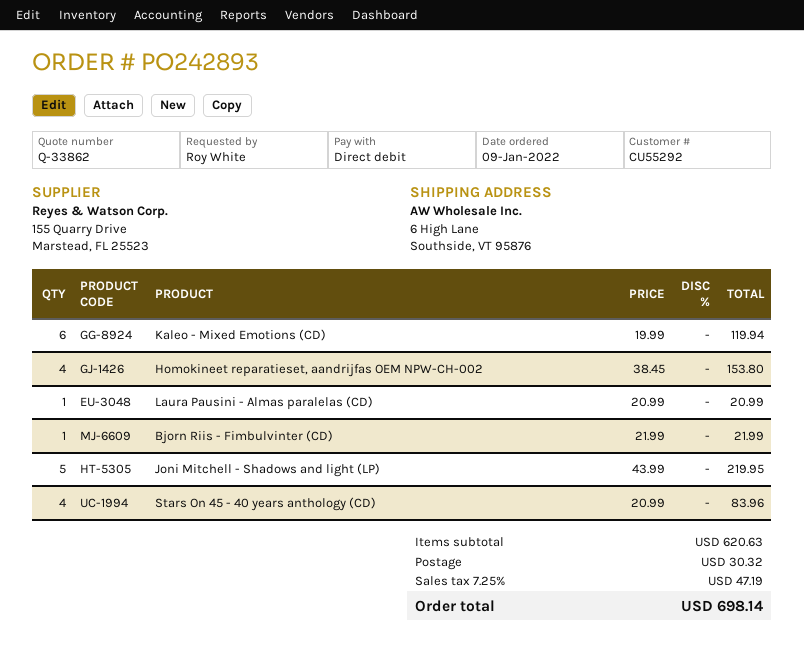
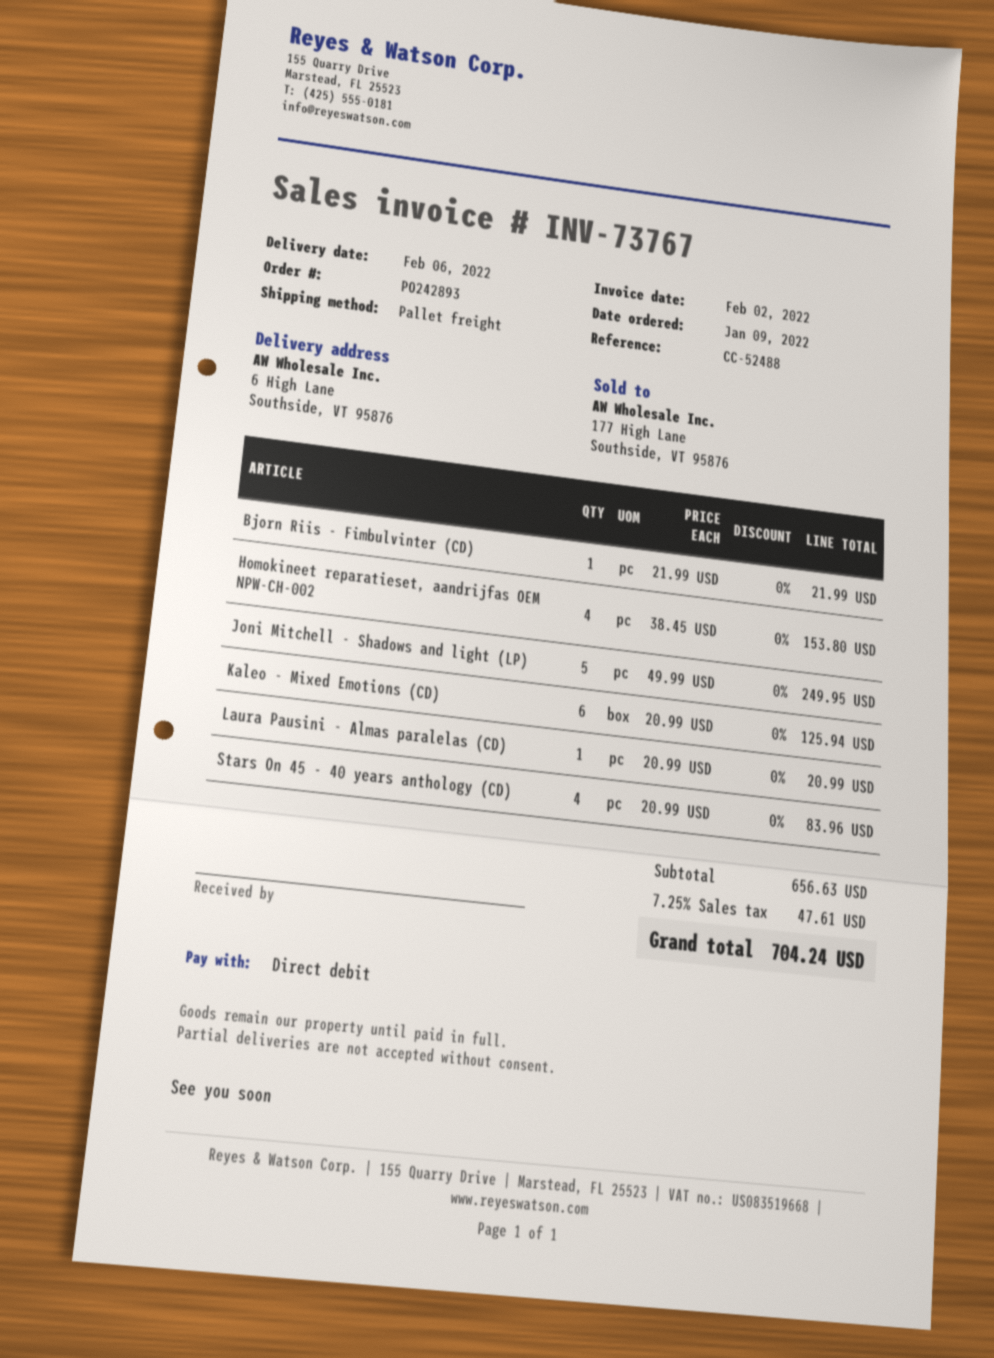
Kaleo - Mixed Emotions (CD): 6 x 19.99 = 119.94 -> 6 x 20.99 = 125.94
Joni Mitchell - Shadows and light (LP): 5 x 43.99 = 219.95 -> 5 x 49.99 = 249.95
subtotal: 620.63 -> 656.63
shipping: 30.32 -> none
tax: 7.25% = 47.19 -> 7.25% = 47.61
total: 698.14 -> 704.24

